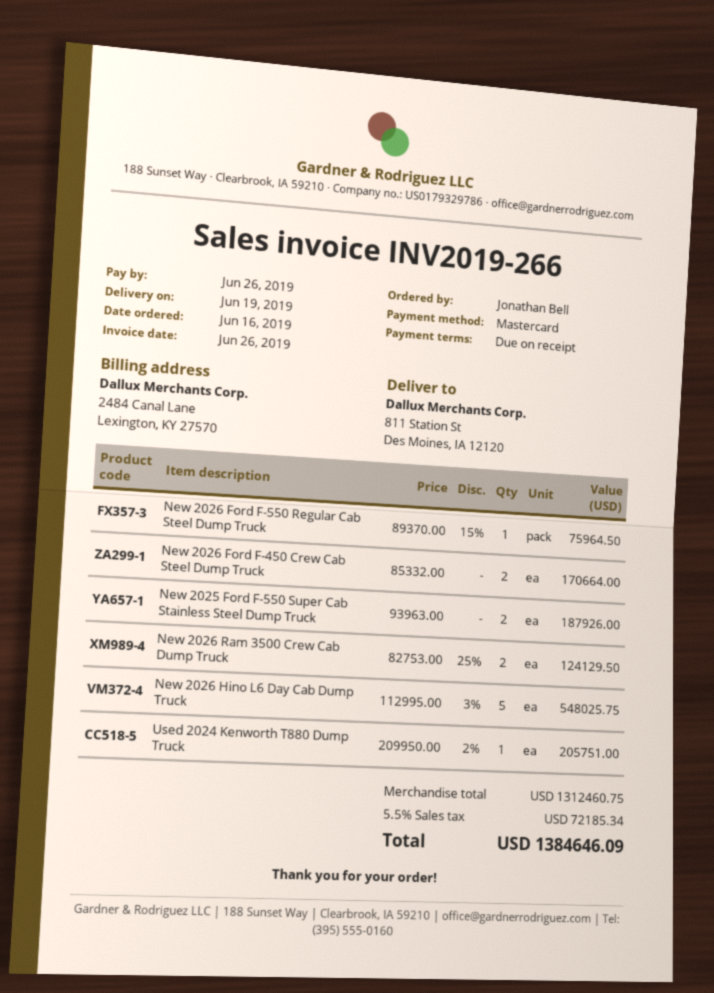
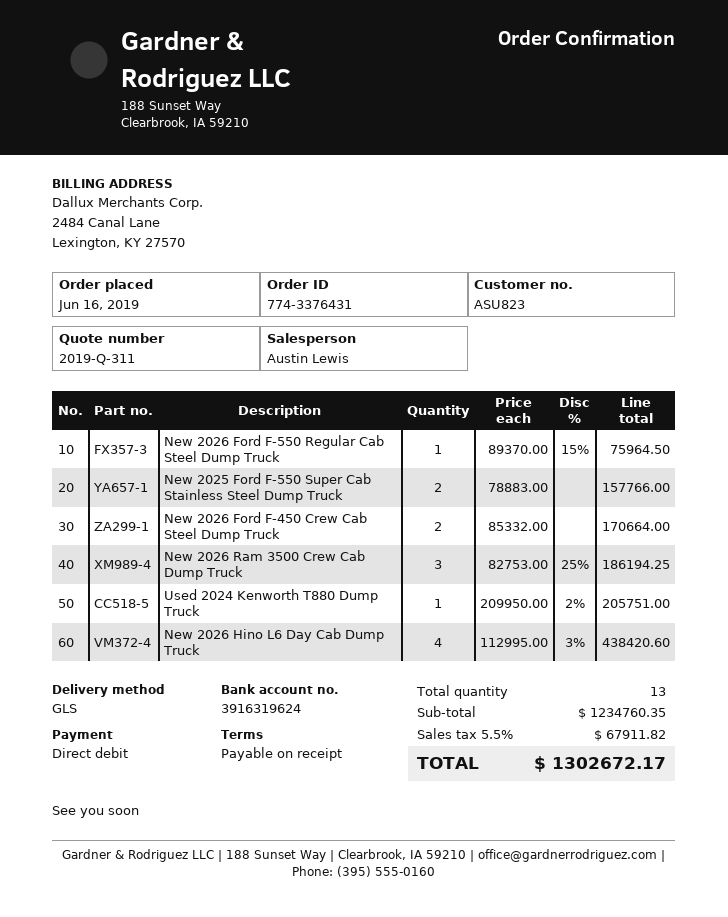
payment method: Mastercard -> direct debit
New 2025 Ford F-550 Super Cab Stainless Steel Dump Truck: 2 x 93963.00 = 187926.00 -> 2 x 78883.00 = 157766.00
New 2026 Ram 3500 Crew Cab Dump Truck: 2 x 82753.00 - 25% = 124129.50 -> 3 x 82753.00 - 25% = 186194.25
New 2026 Hino L6 Day Cab Dump Truck: 5 x 112995.00 - 3% = 548025.75 -> 4 x 112995.00 - 3% = 438420.60
subtotal: 1312460.75 -> 1234760.35
tax: 5.5% = 72185.34 -> 5.5% = 67911.82
total: 1384646.09 -> 1302672.17

